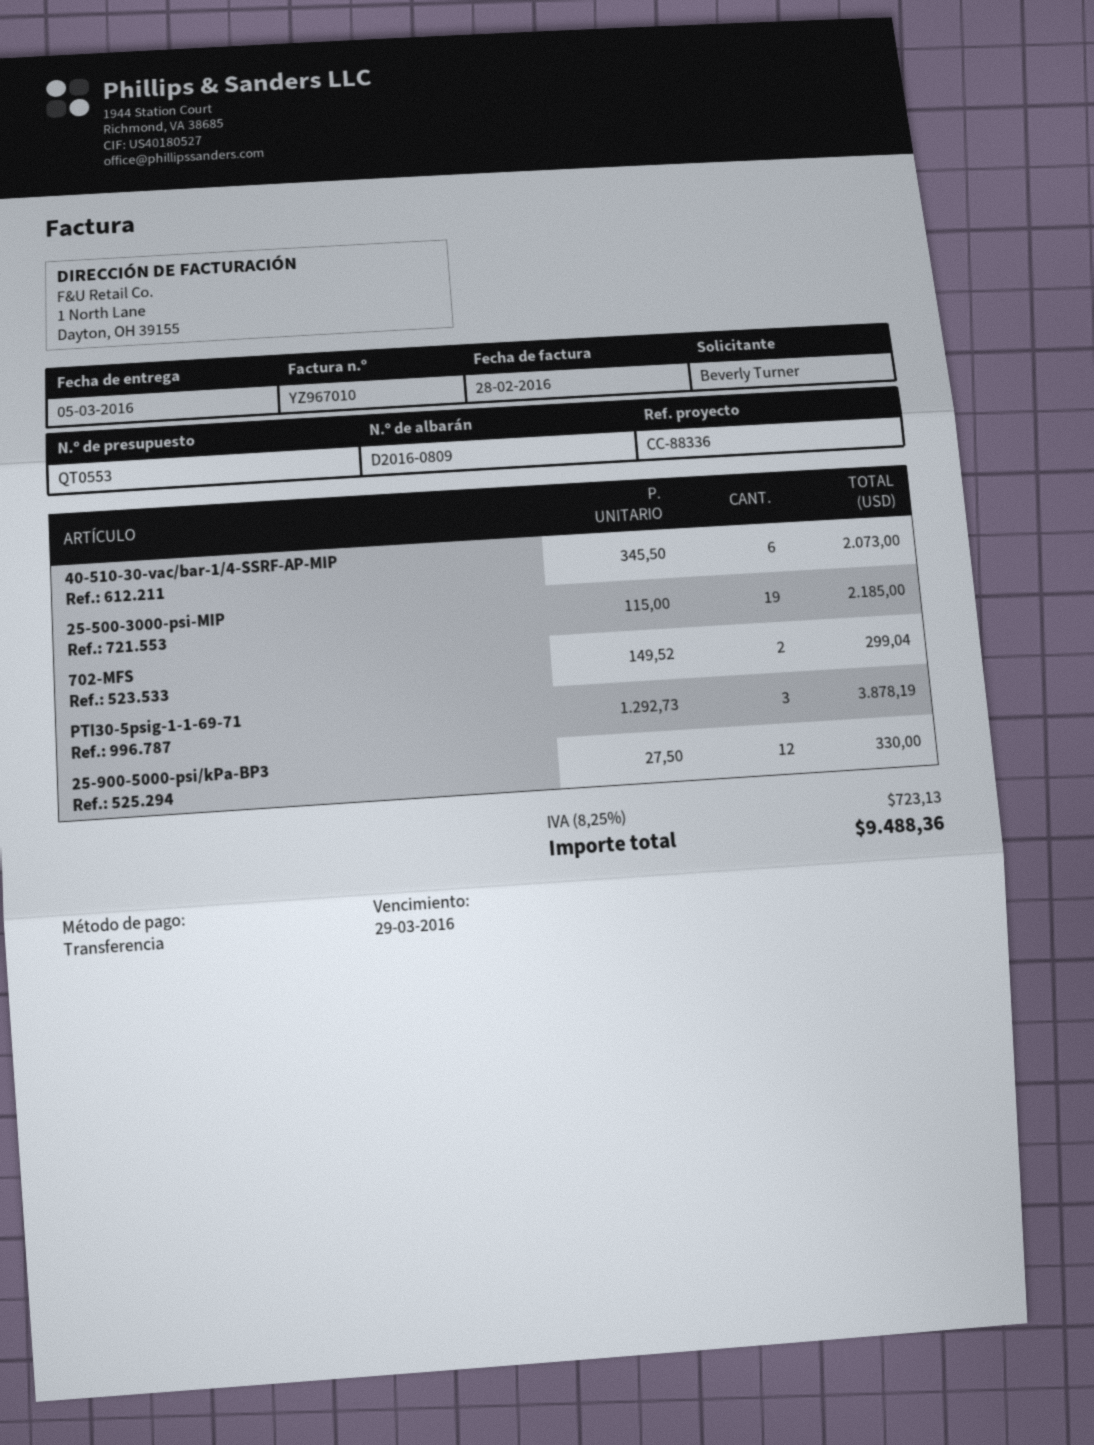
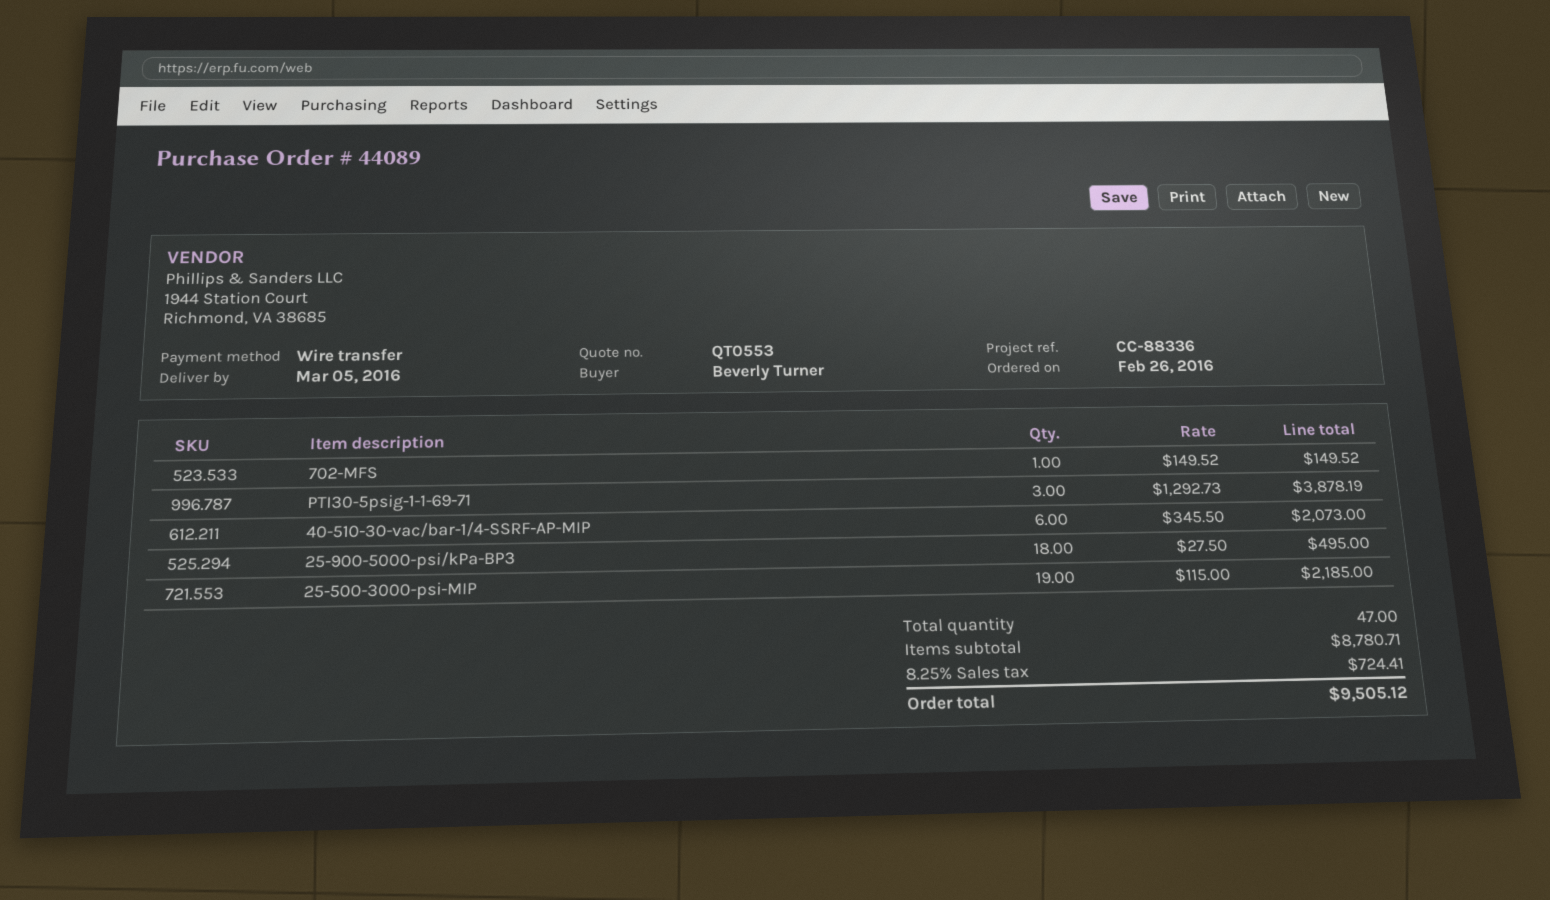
702-MFS: 2 x 149.52 = 299.04 -> 1 x 149.52 = 149.52
25-900-5000-psi/kPa-BP3: 12 x 27.50 = 330.00 -> 18 x 27.50 = 495.00
tax: 8.25% = 723.13 -> 8.25% = 724.41
total: 9488.36 -> 9505.12

